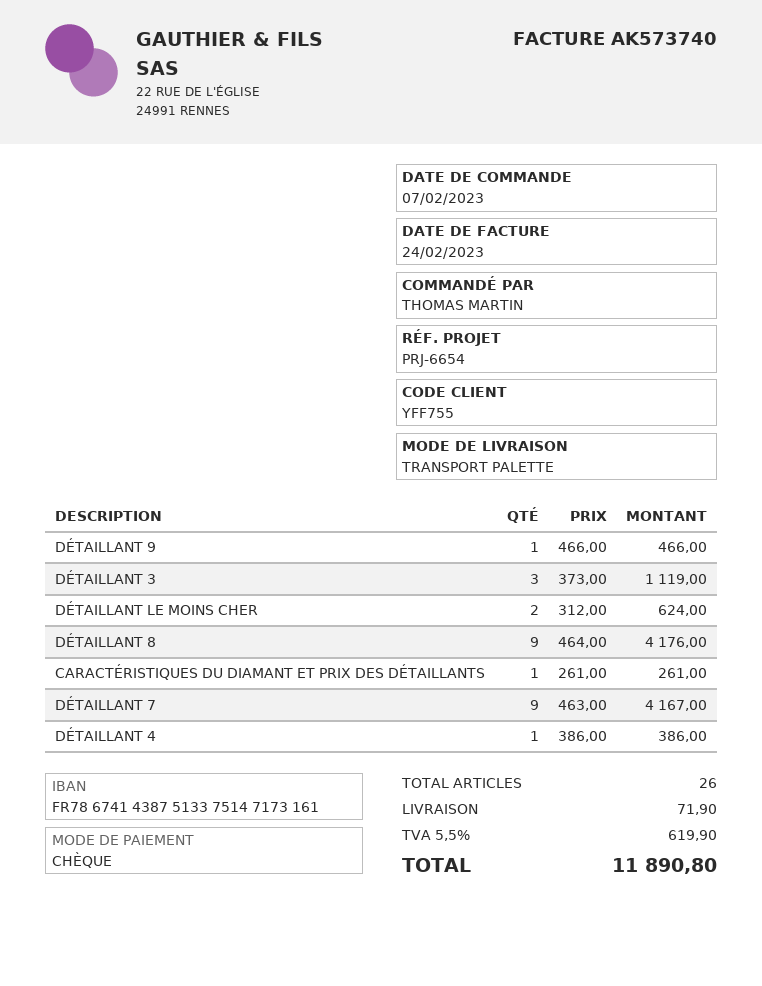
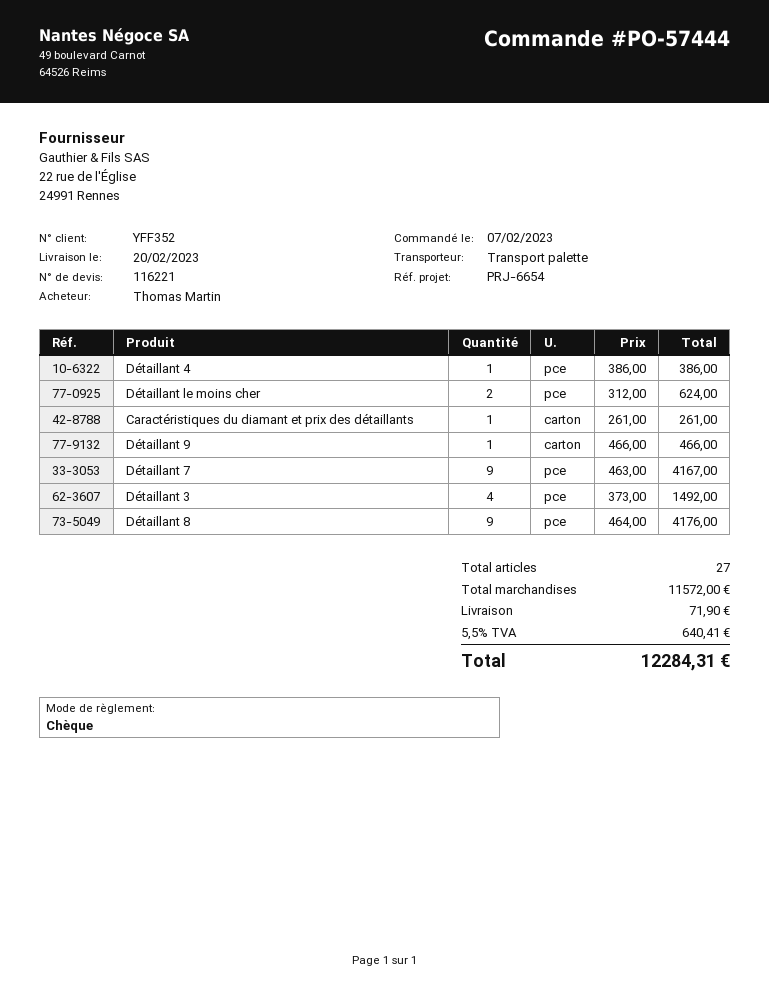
customer number: YFF755 -> YFF352
DÉTAILLANT 3: 3 x 373.00 = 1119.00 -> 4 x 373.00 = 1492.00
total quantity: 26 -> 27
tax: 5.5% = 619.90 -> 5.5% = 640.41
total: 11890.80 -> 12284.31

